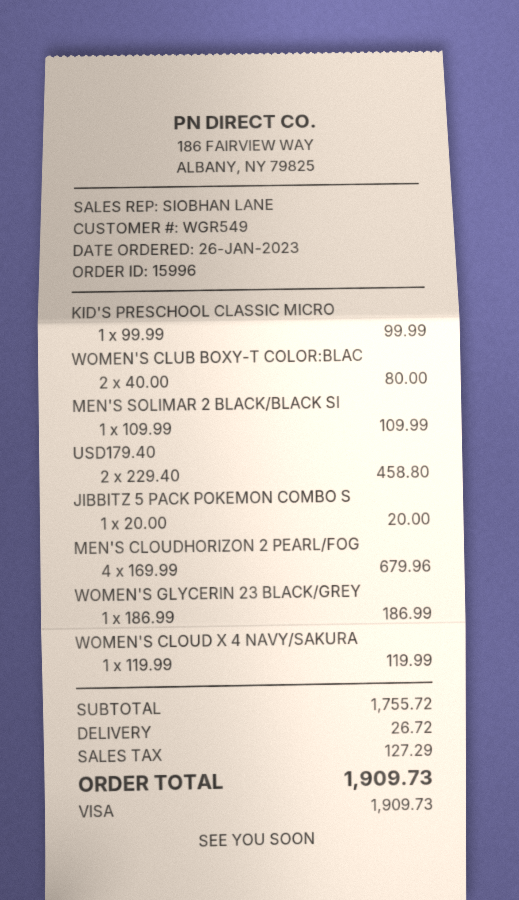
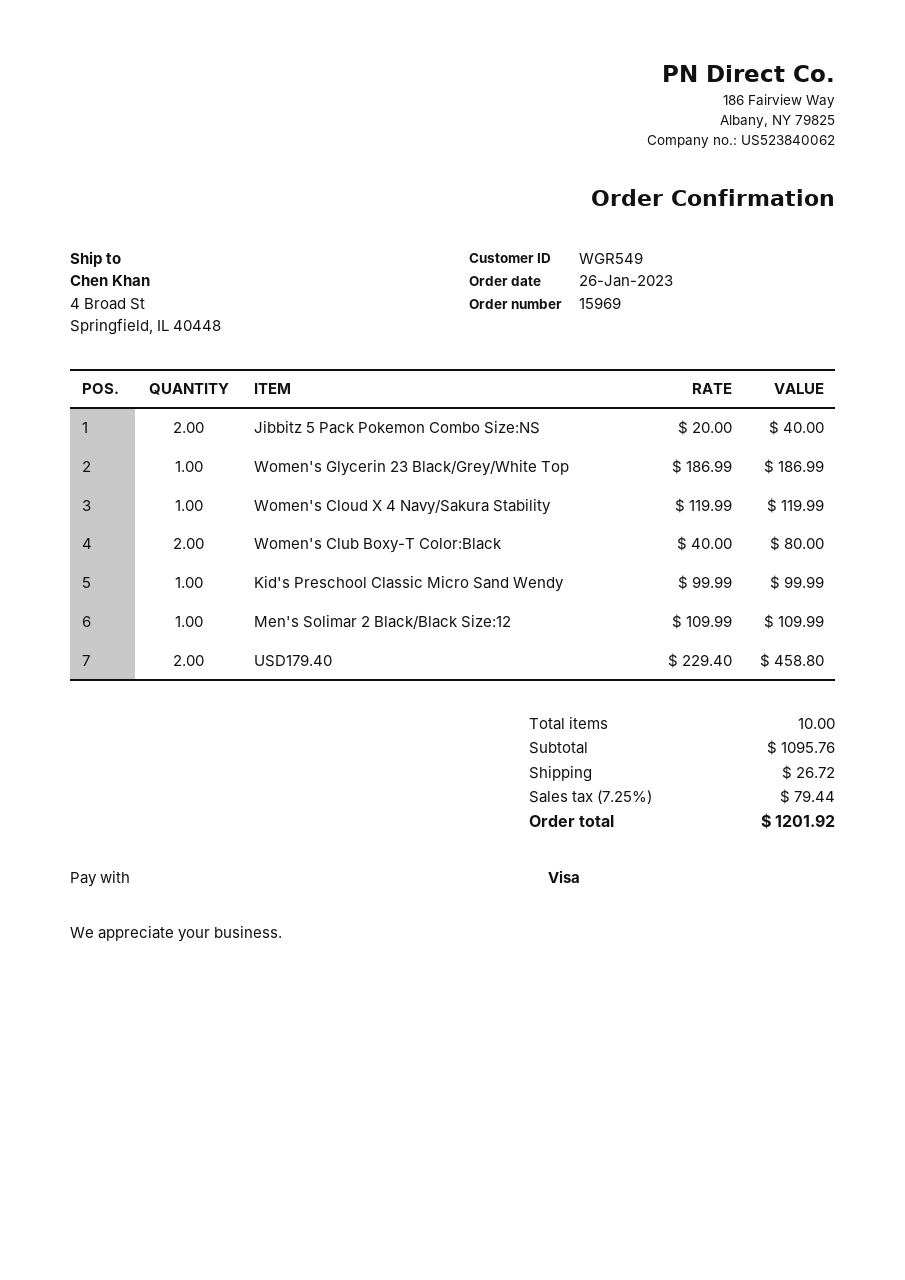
order number: 15996 -> 15969
JIBBITZ 5 PACK POKEMON COMBO S: 1 x 20.00 = 20.00 -> 2 x 20.00 = 40.00
MEN'S CLOUDHORIZON 2 PEARL/FOG: 4 x 169.99 = 679.96 -> none
subtotal: 1755.72 -> 1095.76
tax: 127.29 -> 79.44
total: 1909.73 -> 1201.92

